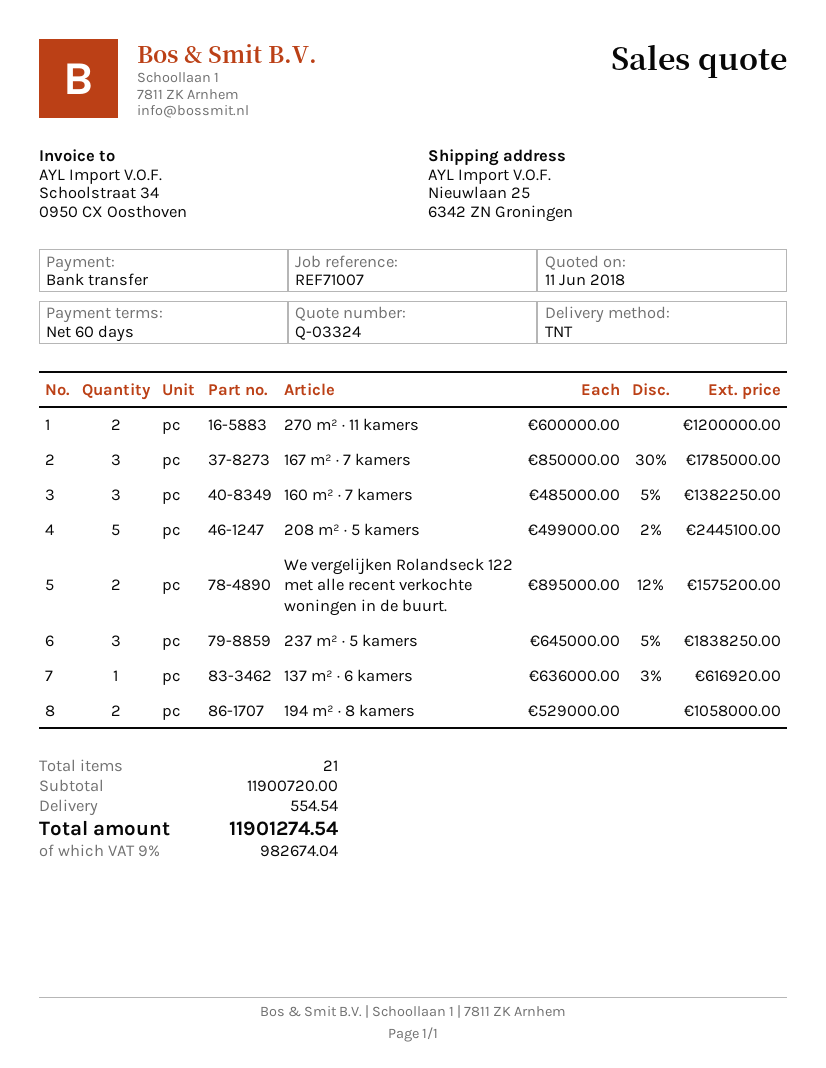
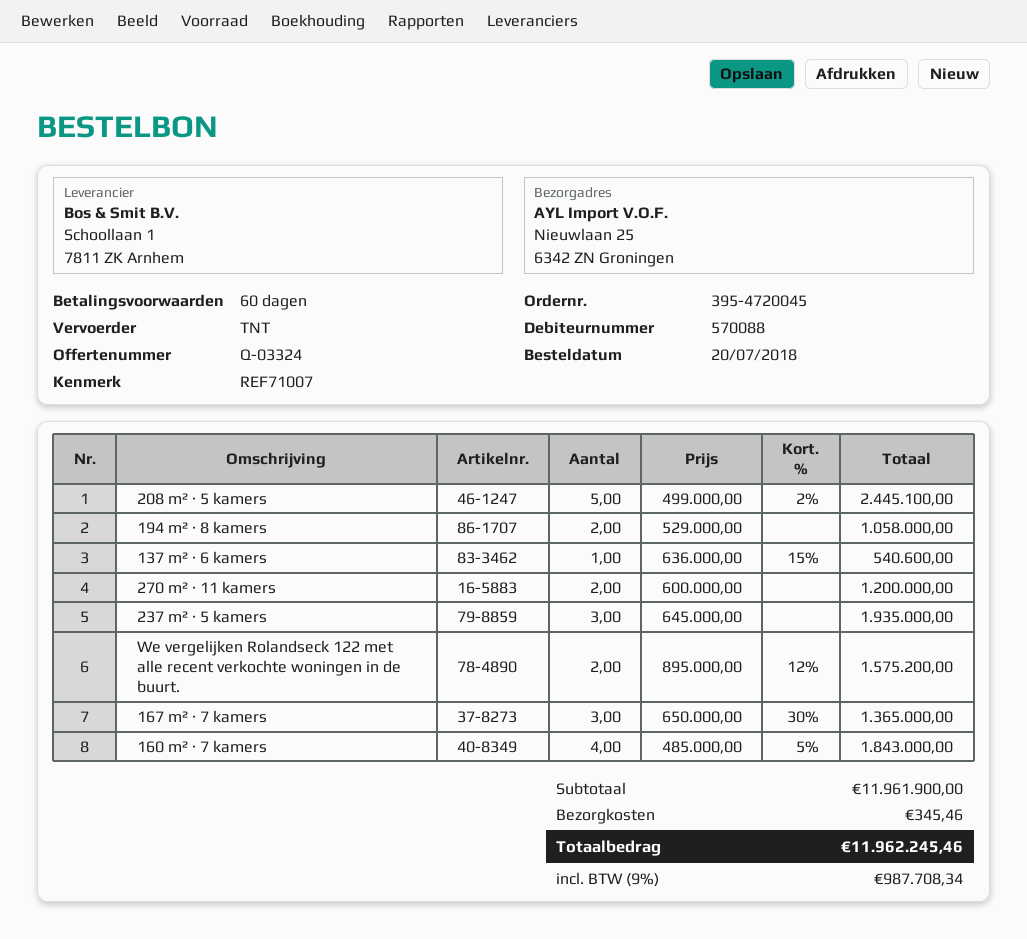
167 m² · 7 kamers: 3 x 850000.00 - 30% = 1785000.00 -> 3 x 650000.00 - 30% = 1365000.00
160 m² · 7 kamers: 3 x 485000.00 - 5% = 1382250.00 -> 4 x 485000.00 - 5% = 1843000.00
237 m² · 5 kamers: 3 x 645000.00 - 5% = 1838250.00 -> 3 x 645000.00 = 1935000.00
137 m² · 6 kamers: 1 x 636000.00 - 3% = 616920.00 -> 1 x 636000.00 - 15% = 540600.00
subtotal: 11900720.00 -> 11961900.00
shipping: 554.54 -> 345.46
tax: 9% = 982674.04 -> 9% = 987708.34
total: 11901274.54 -> 11962245.46

